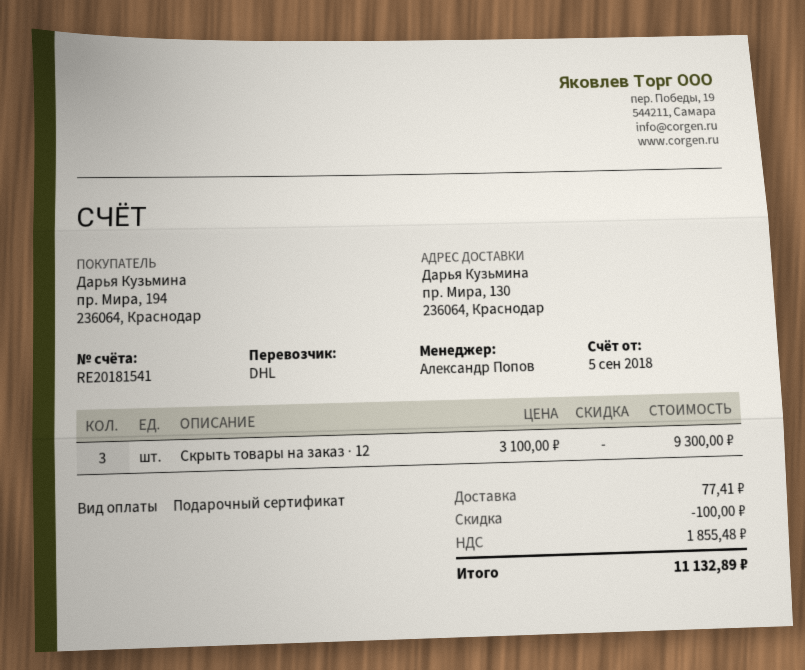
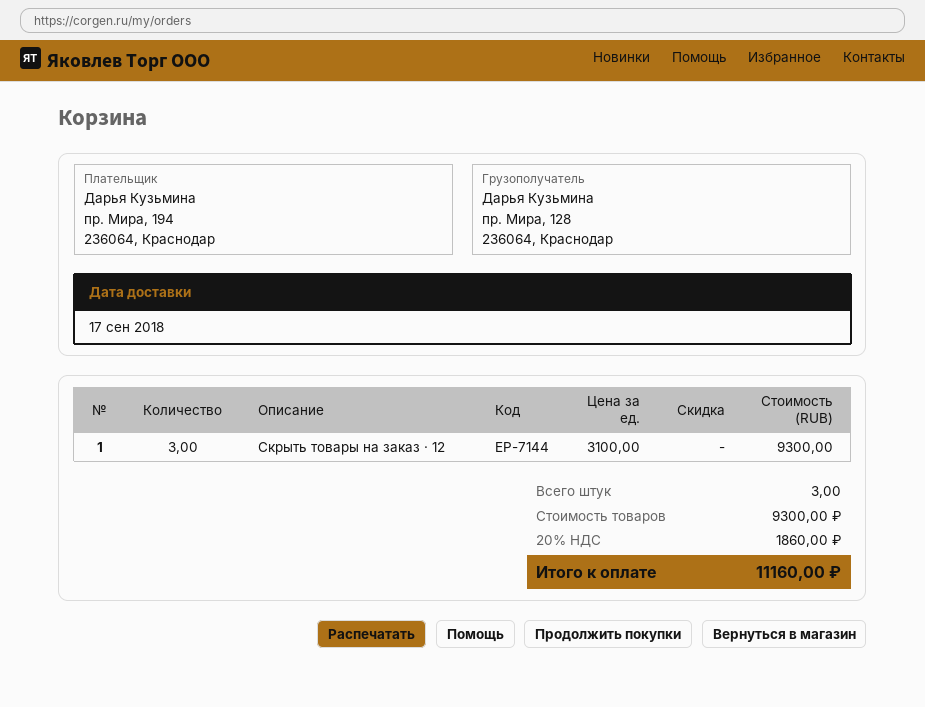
ship to: пр. Мира, 130, 236064, Краснодар -> пр. Мира, 128, 236064, Краснодар
discount: 100.00 -> none
shipping: 77.41 -> none
tax: 1855.48 -> 1860.00
total: 11132.89 -> 11160.00

